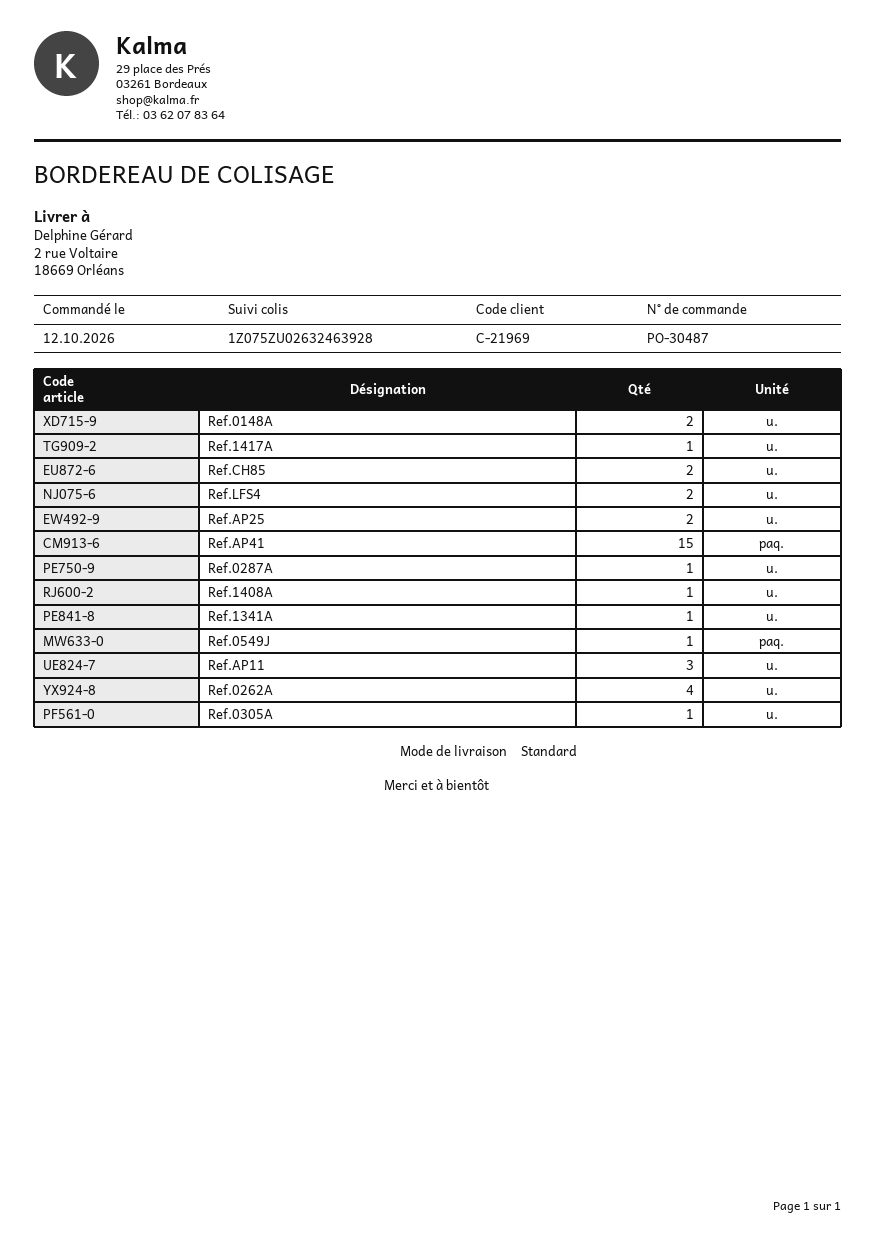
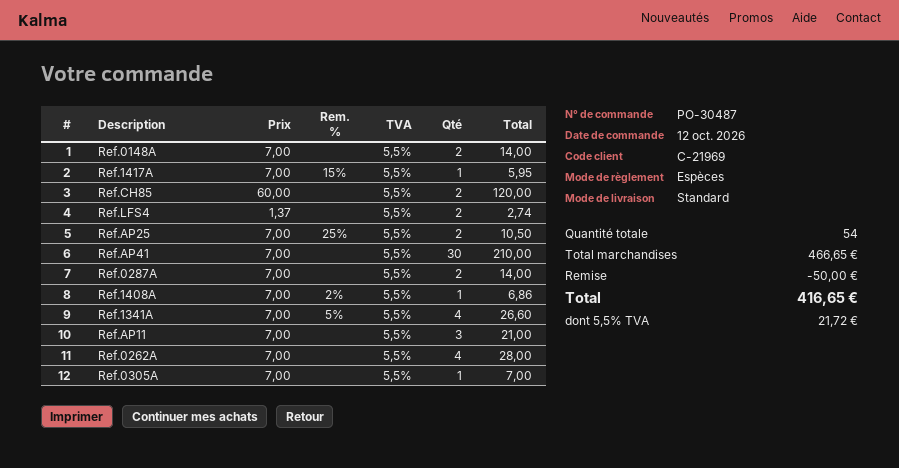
Ref.AP41: 15 -> 30
Ref.0287A: 1 -> 2
Ref.1341A: 1 -> 4
Ref.0549J: 1 -> none

